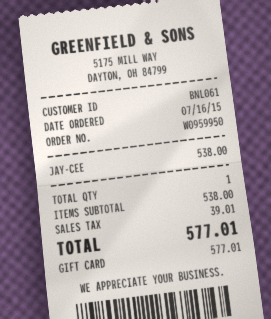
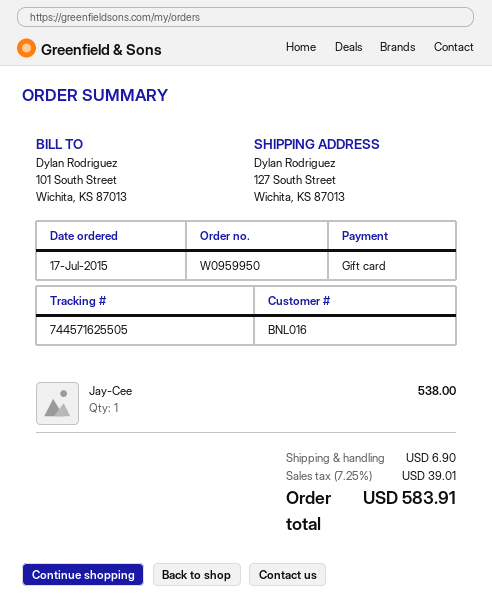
order date: 2015-07-16 -> 2015-07-17
customer number: BNL061 -> BNL016
shipping: none -> 6.90
total: 577.01 -> 583.91

